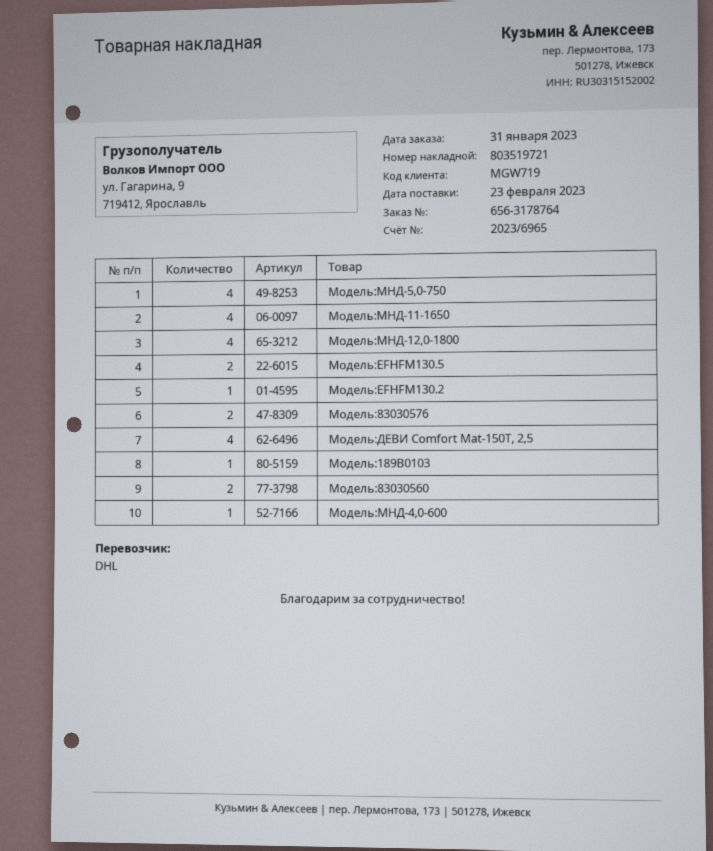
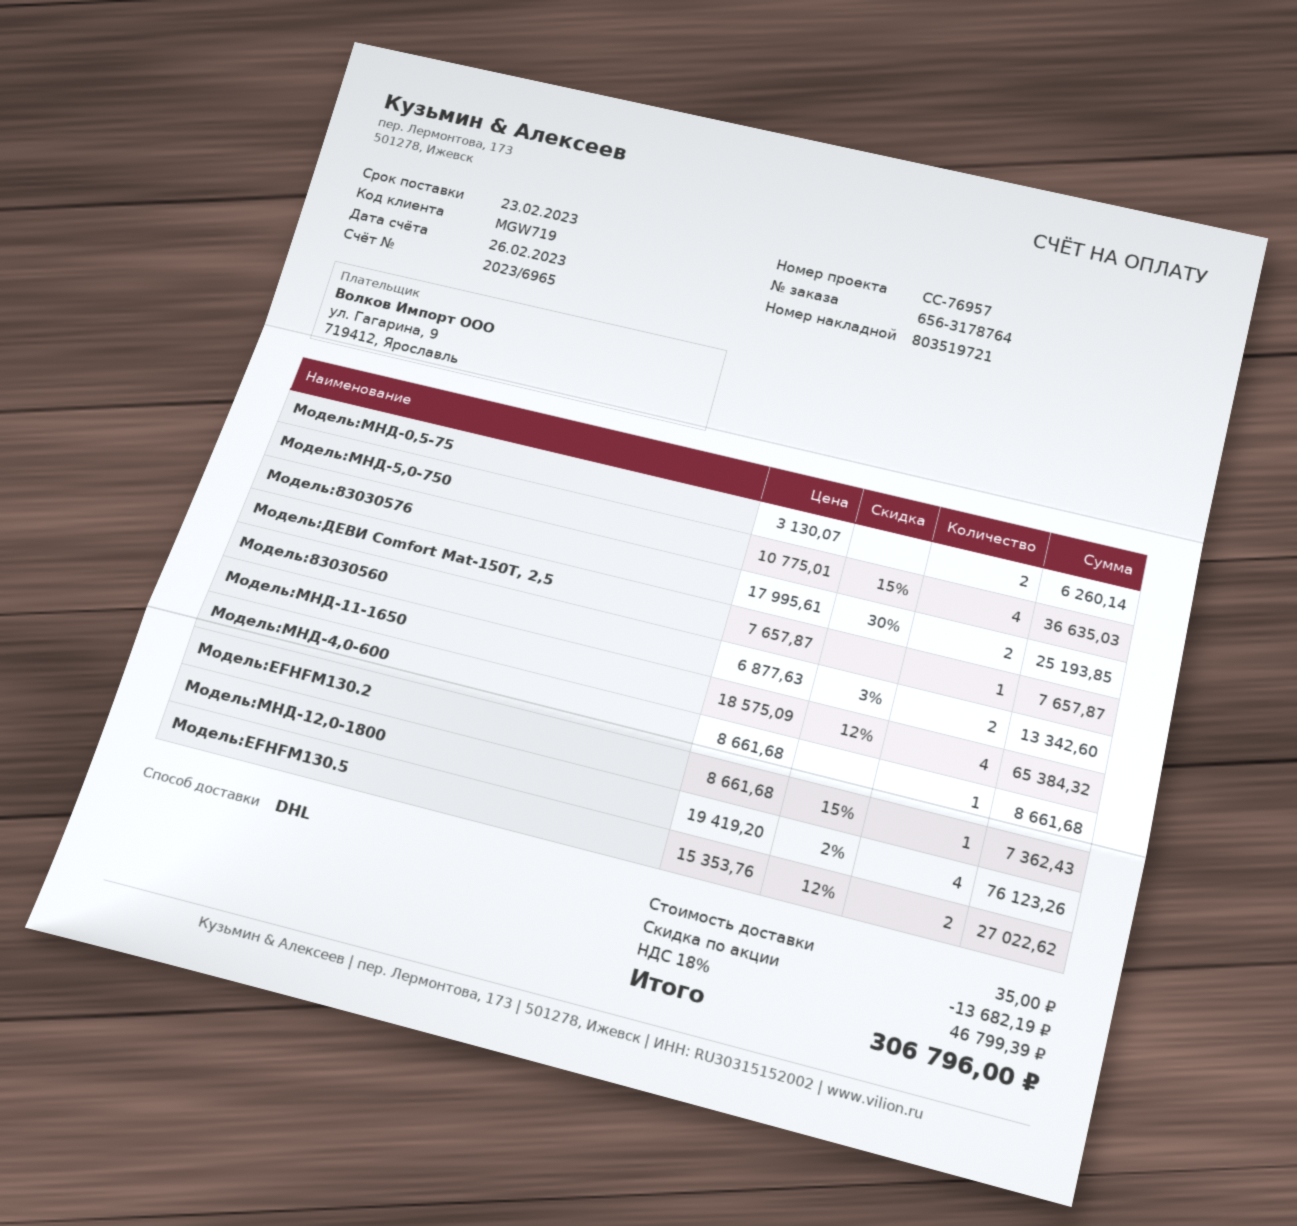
Модель:ДЕВИ Comfort Mat-150T, 2,5: 4 -> 1
Модель:189B0103: 1 -> none
Модель:МНД-0,5-75: none -> 2

